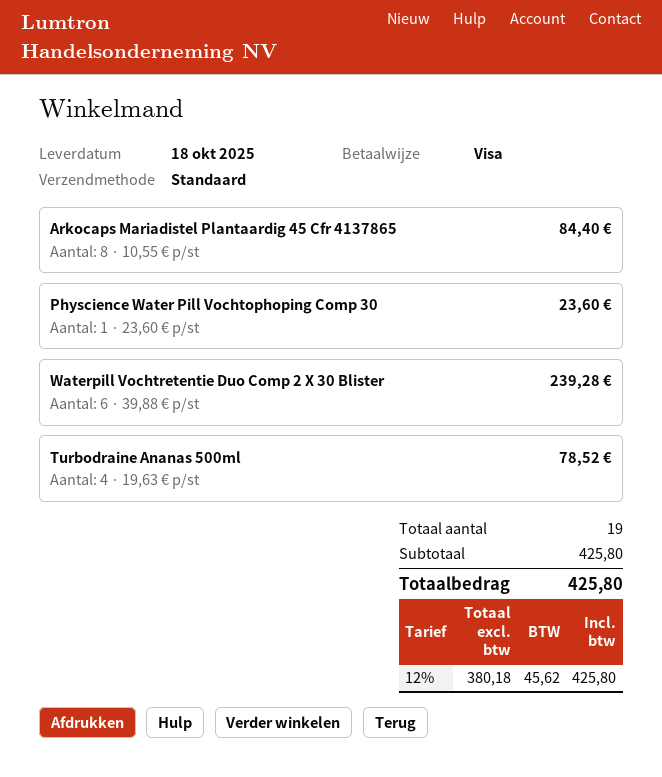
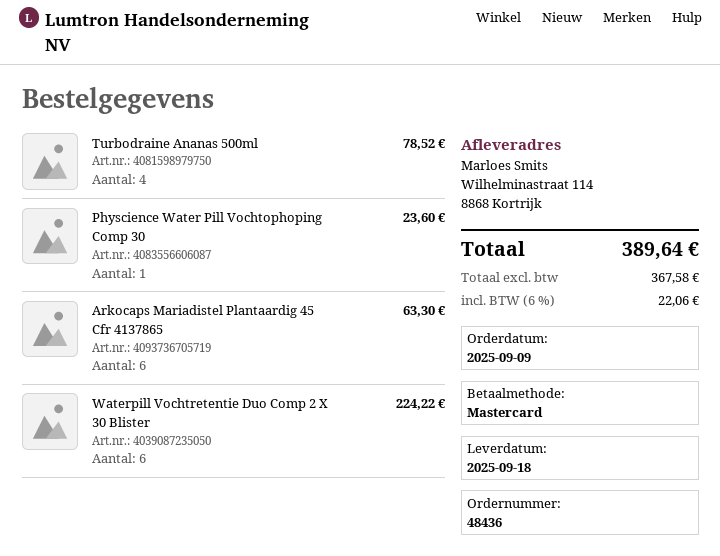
delivery date: 2025-10-18 -> 2025-09-18
payment method: Visa -> Mastercard
Arkocaps Mariadistel Plantaardig 45 Cfr 4137865: 8 for 84.40 -> 6 for 63.30
Waterpill Vochtretentie Duo Comp 2 X 30 Blister: 6 for 239.28 -> 6 for 224.22
net: 380.18 -> 367.58
tax: 12% = 45.62 -> 6% = 22.06
total: 425.80 -> 389.64

